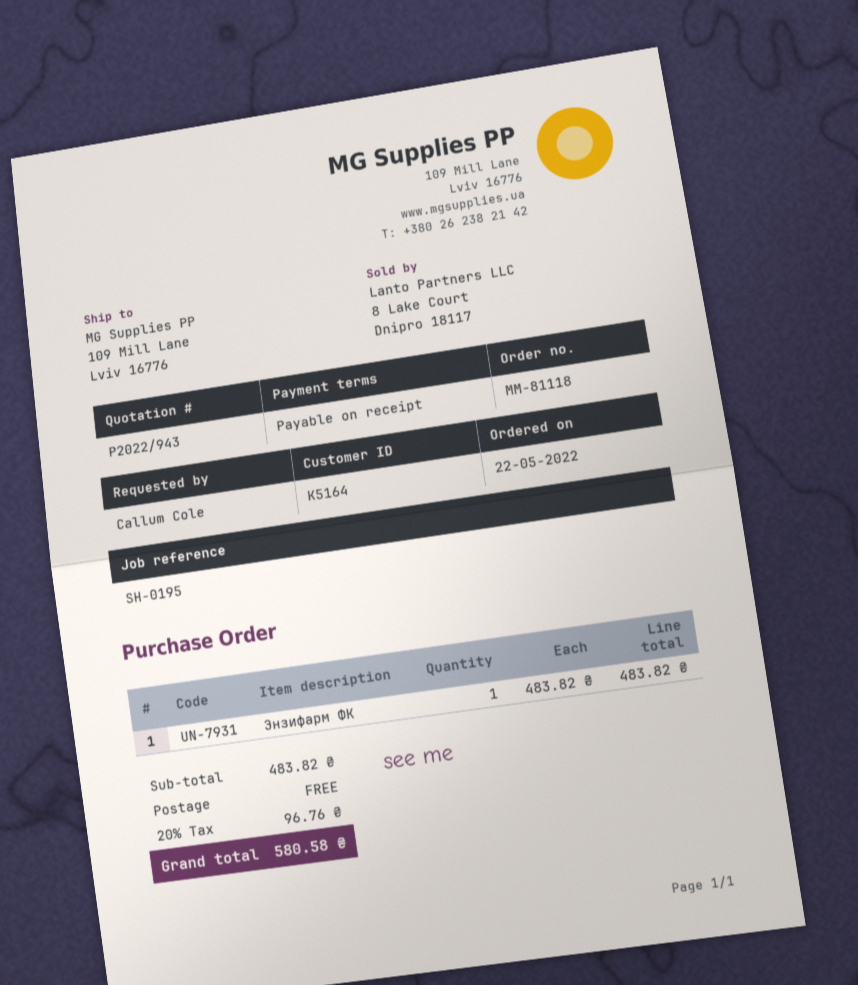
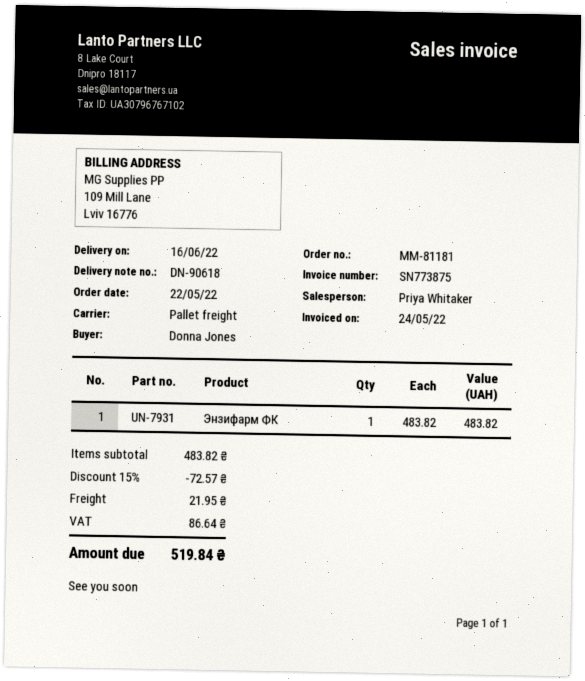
order number: MM-81118 -> MM-81181
ordered by: Callum Cole -> Donna Jones
discount: none -> 15% = 72.57
shipping: 0.00 -> 21.95
tax: 96.76 -> 86.64
total: 580.58 -> 519.84

